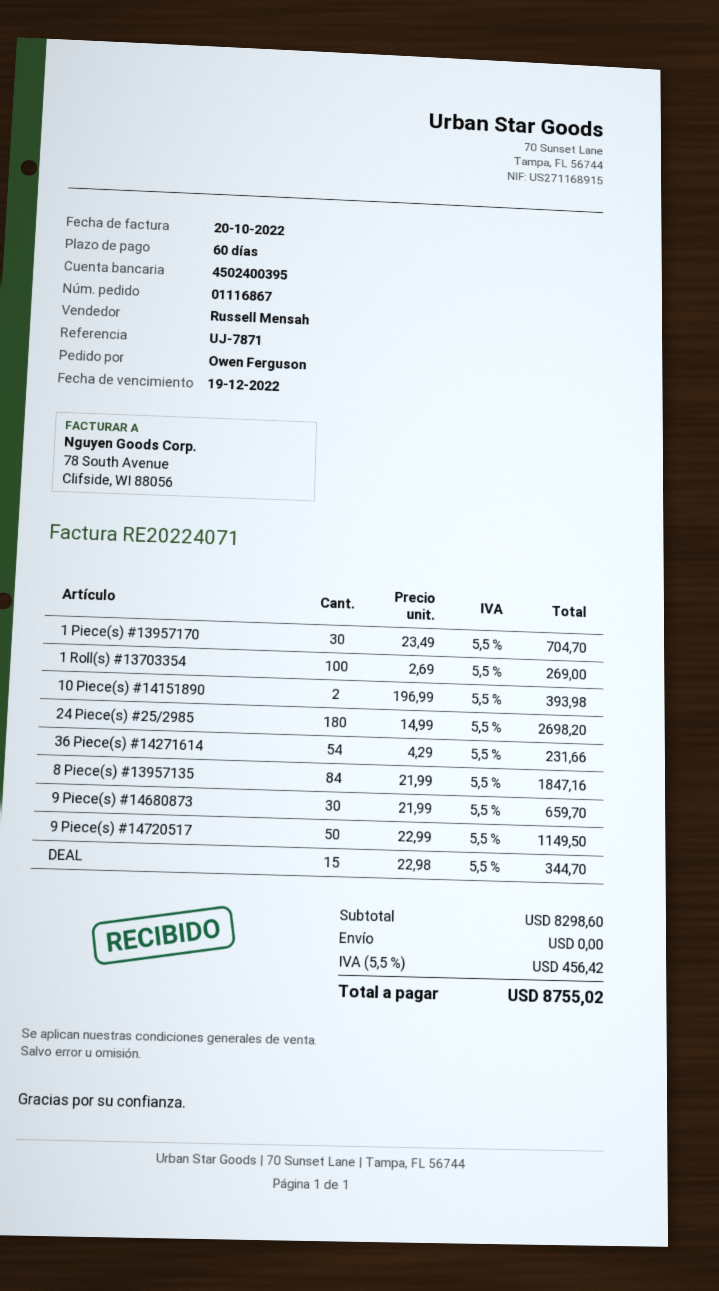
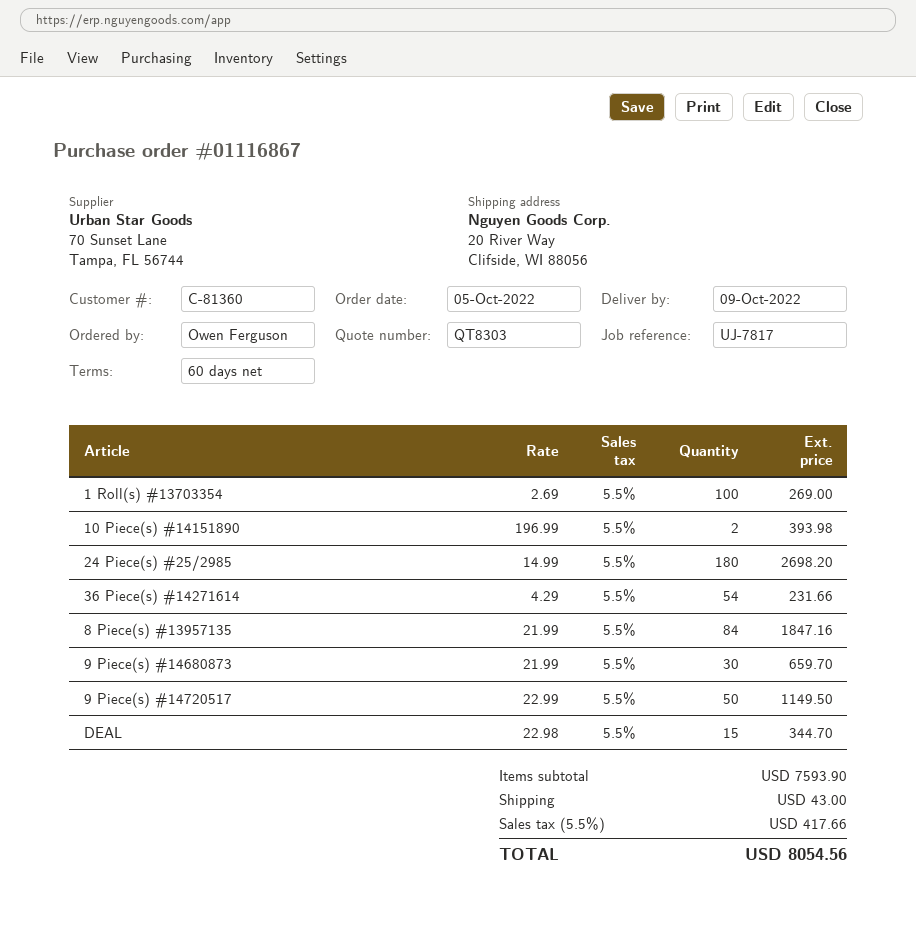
reference: UJ-7871 -> UJ-7817
1 Piece(s) #13957170: 30 x 23.49 = 704.70 -> none
subtotal: 8298.60 -> 7593.90
shipping: 0.00 -> 43.00
tax: 5.5% = 456.42 -> 5.5% = 417.66
total: 8755.02 -> 8054.56

